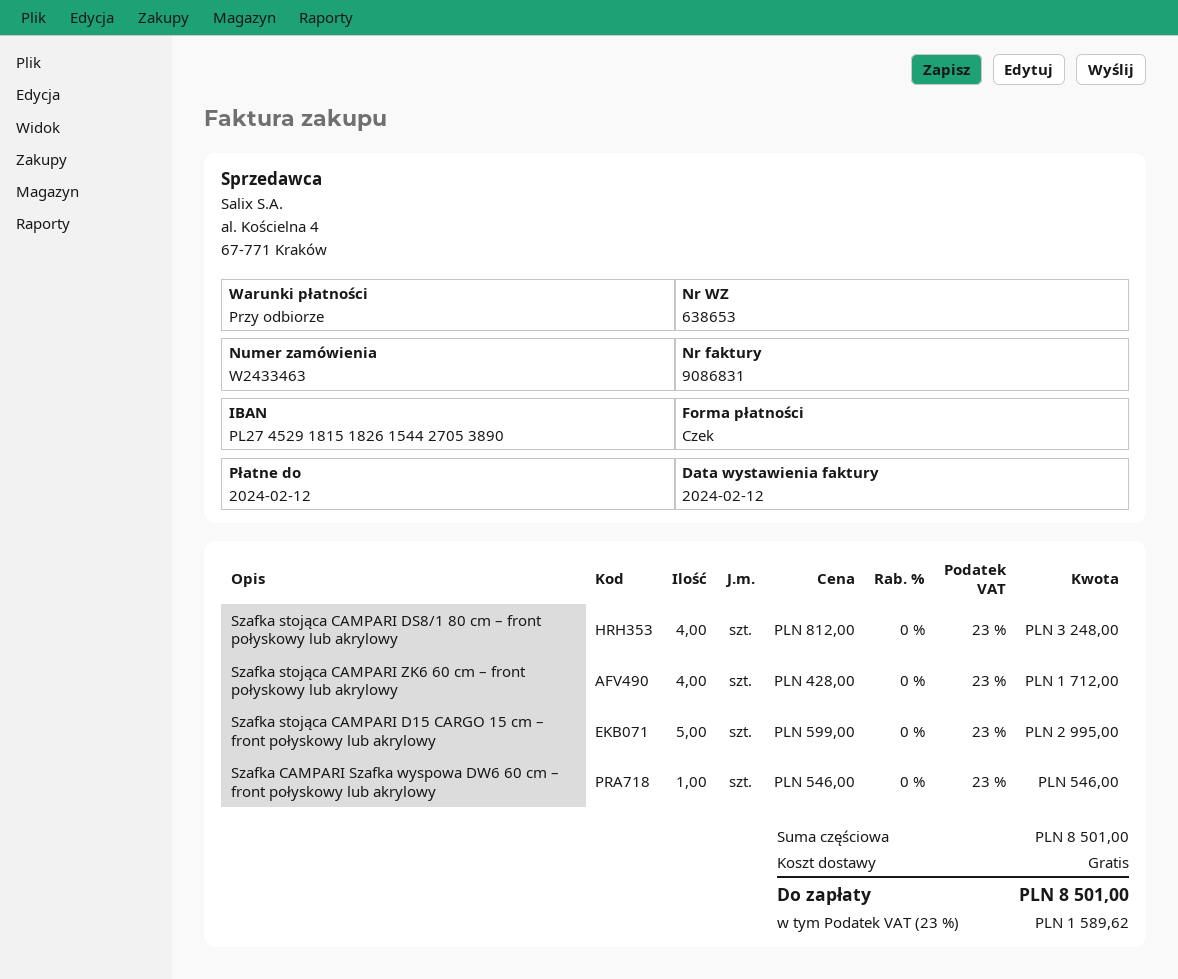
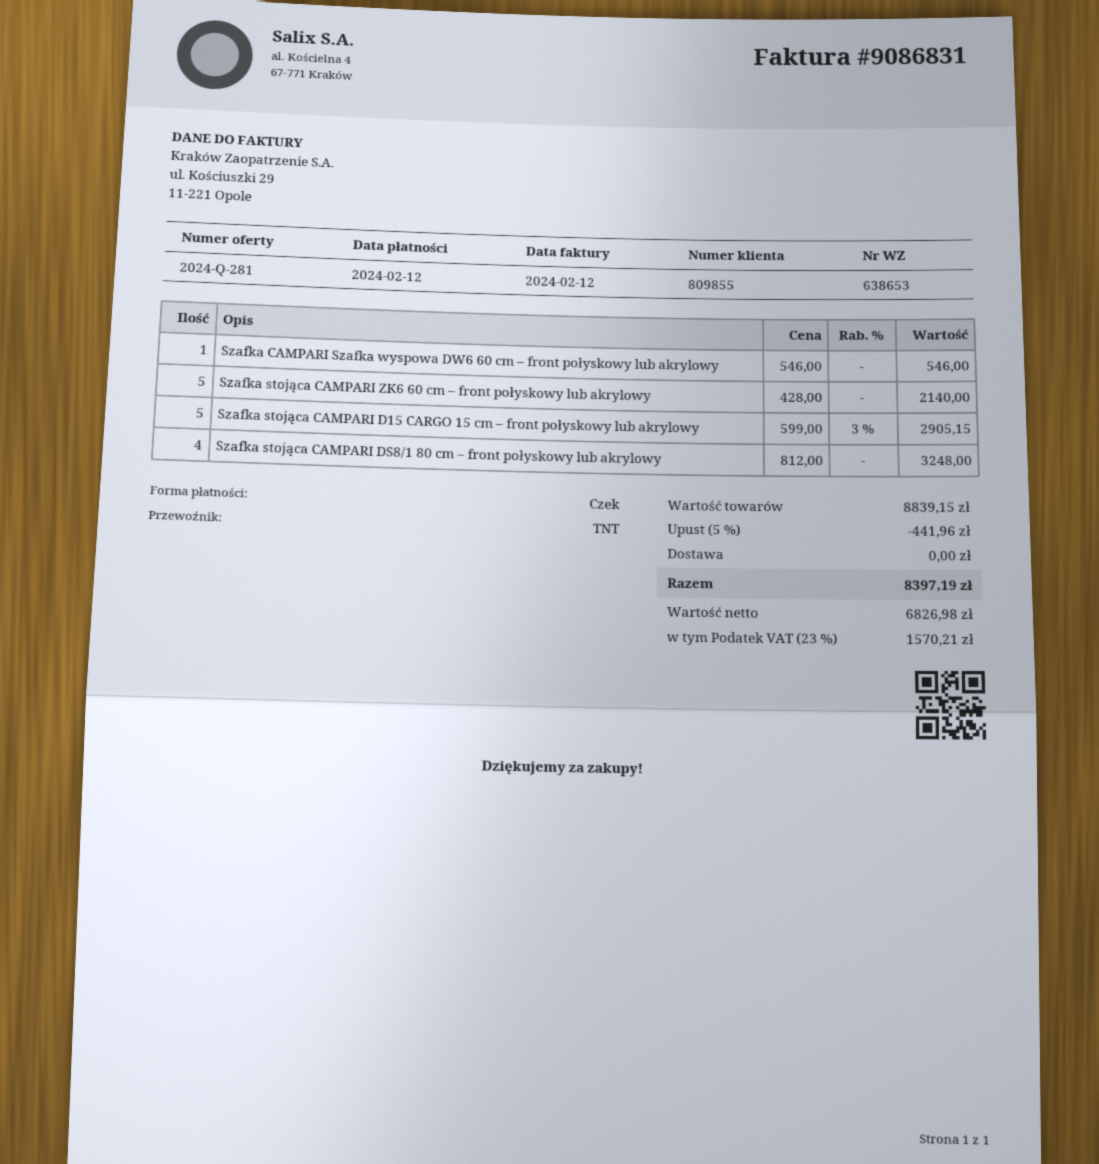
Szafka stojąca CAMPARI ZK6 60 cm – front połyskowy lub akrylowy: 4 x 428.00 = 1712.00 -> 5 x 428.00 = 2140.00
Szafka stojąca CAMPARI D15 CARGO 15 cm – front połyskowy lub akrylowy: 5 x 599.00 = 2995.00 -> 5 x 599.00 - 3% = 2905.15
subtotal: 8501.00 -> 8839.15
discount: none -> 5% = 441.96
tax: 23% = 1589.62 -> 23% = 1570.21
total: 8501.00 -> 8397.19

